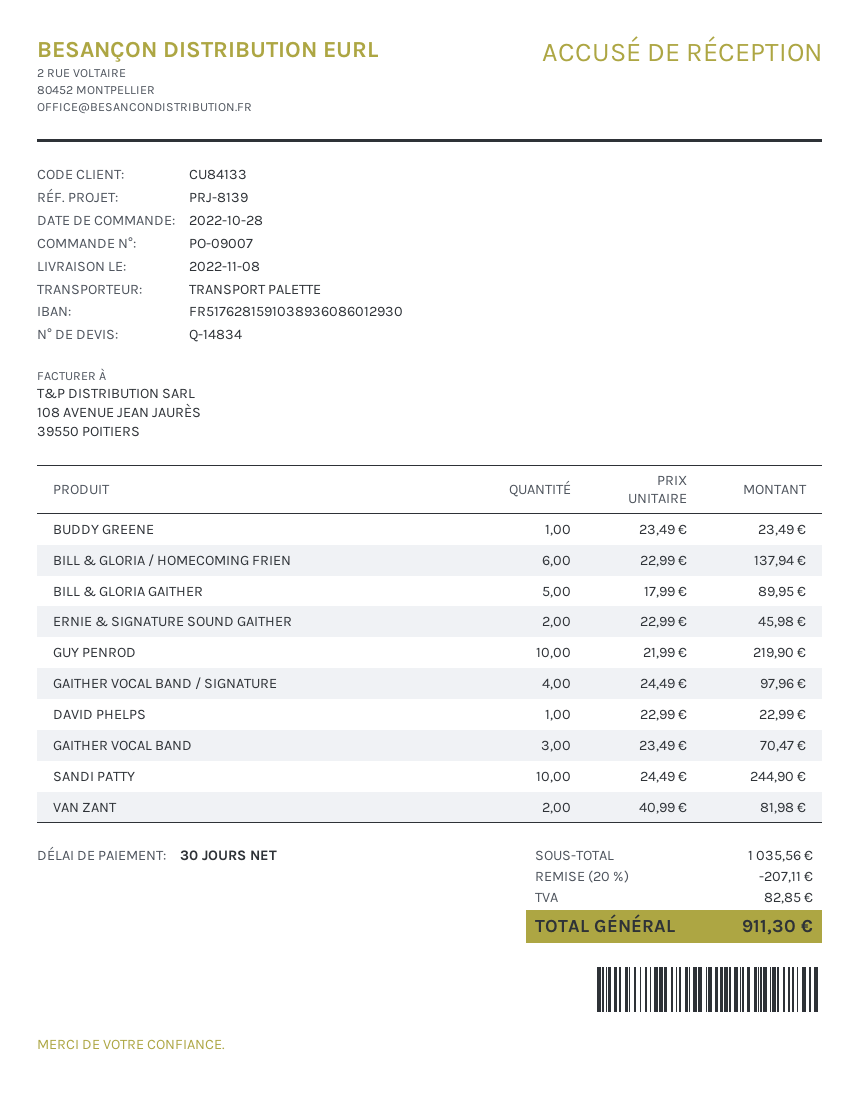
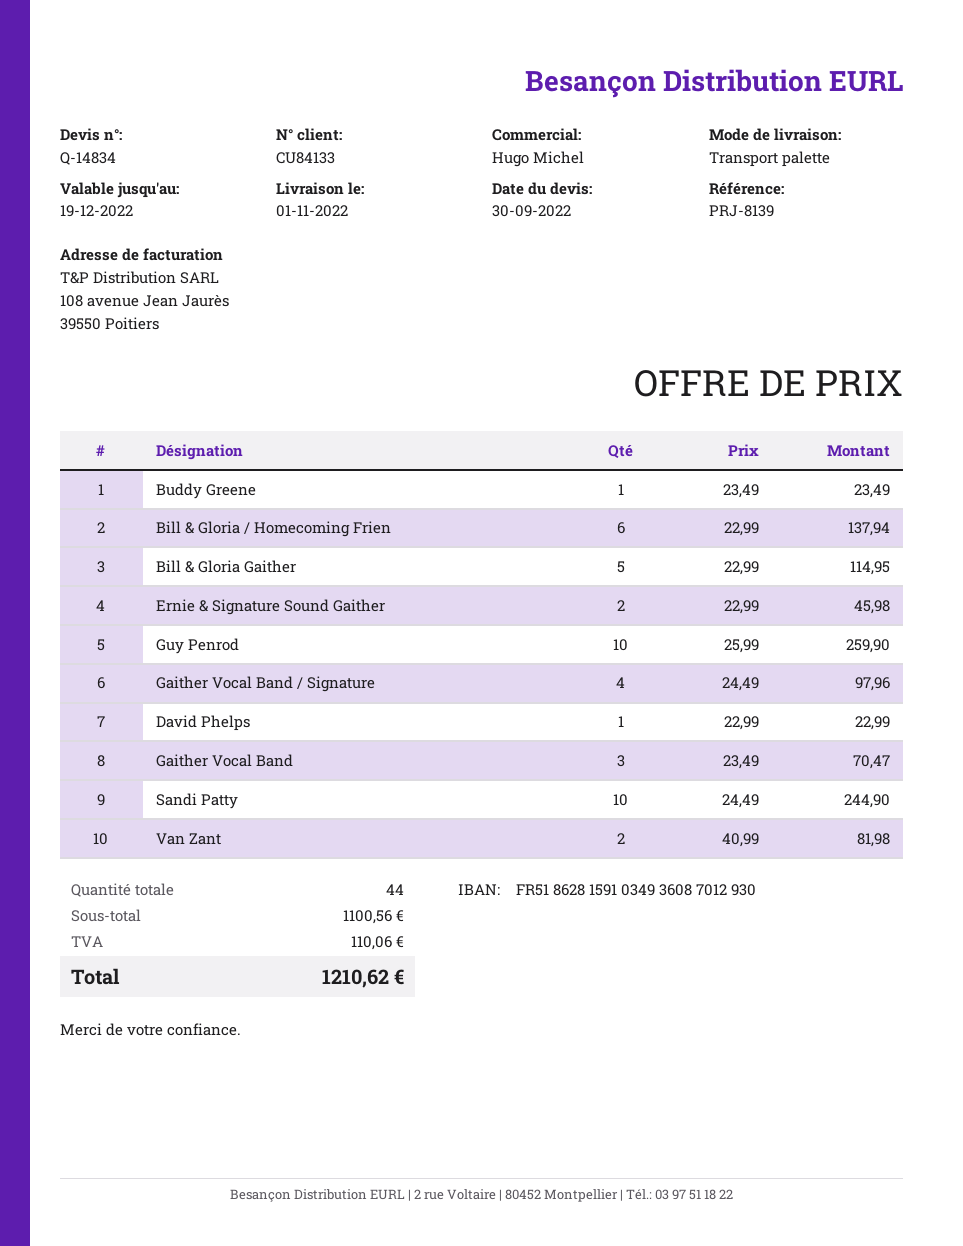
delivery date: 2022-11-08 -> 2022-11-01
bank account: FR5176281591038936086012930 -> FR5186281591034936087012930
BILL & GLORIA GAITHER: 5 x 17.99 = 89.95 -> 5 x 22.99 = 114.95
GUY PENROD: 10 x 21.99 = 219.90 -> 10 x 25.99 = 259.90
subtotal: 1035.56 -> 1100.56
discount: 20% = 207.11 -> none
tax: 82.85 -> 110.06
total: 911.30 -> 1210.62

